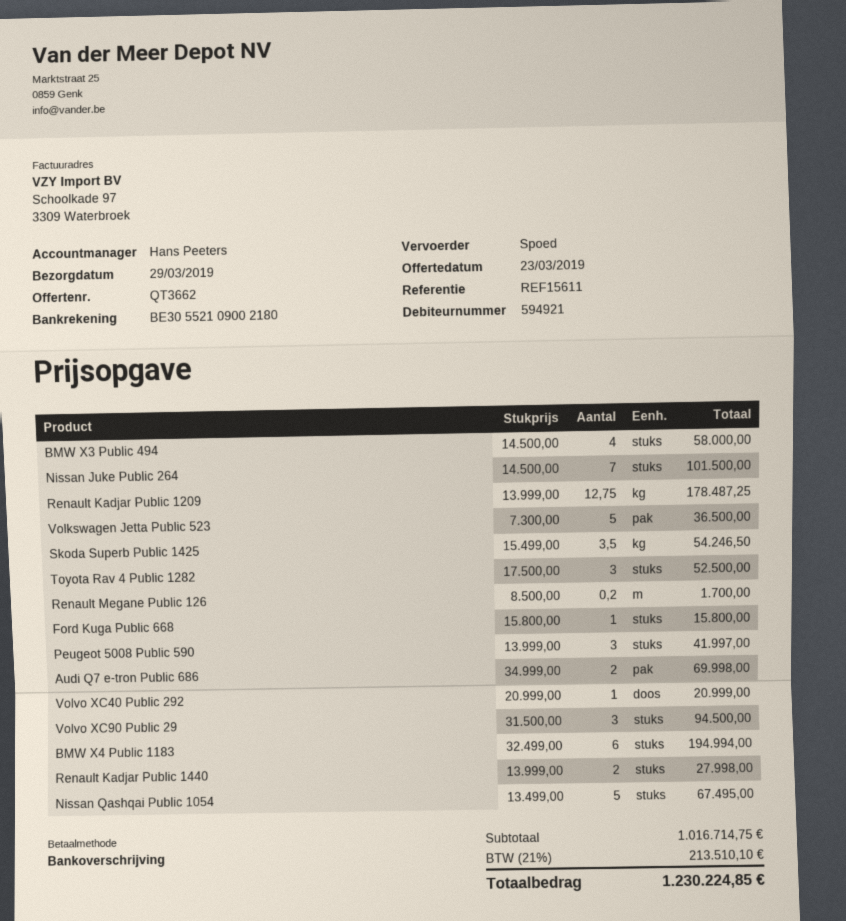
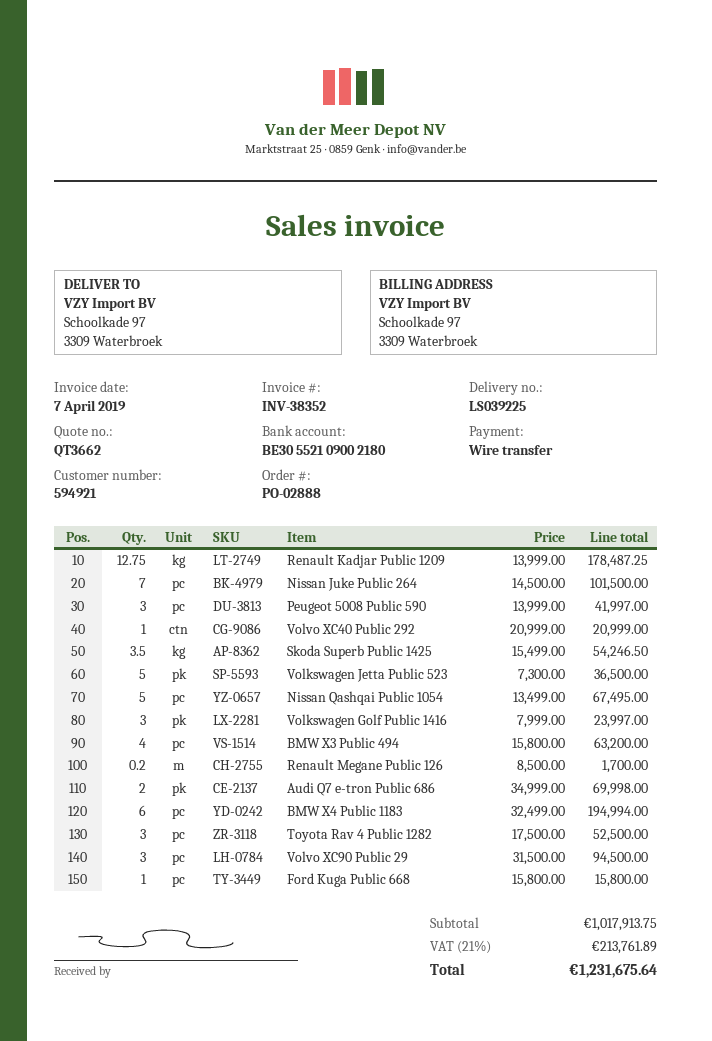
BMW X3 Public 494: 4 x 14500.00 = 58000.00 -> 4 x 15800.00 = 63200.00
Renault Kadjar Public 1440: 2 x 13999.00 = 27998.00 -> none
Volkswagen Golf Public 1416: none -> 3 x 7999.00 = 23997.00
subtotal: 1016714.75 -> 1017913.75
tax: 21% = 213510.10 -> 21% = 213761.89
total: 1230224.85 -> 1231675.64

